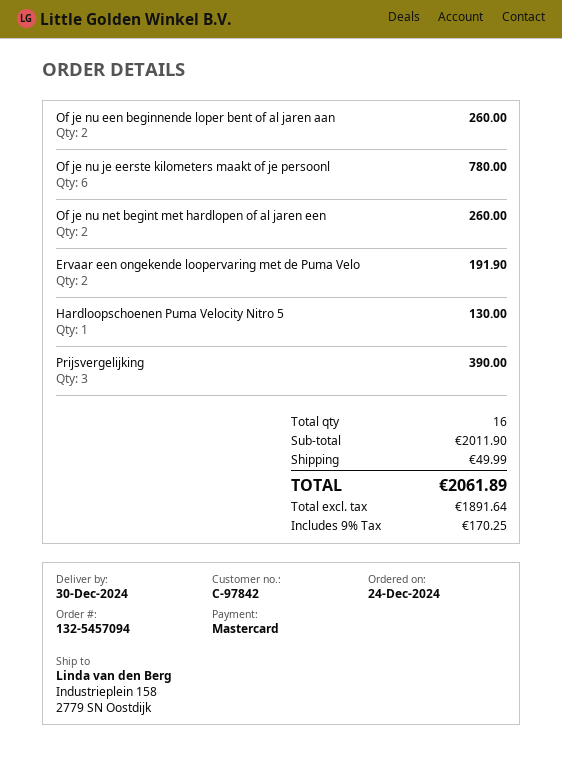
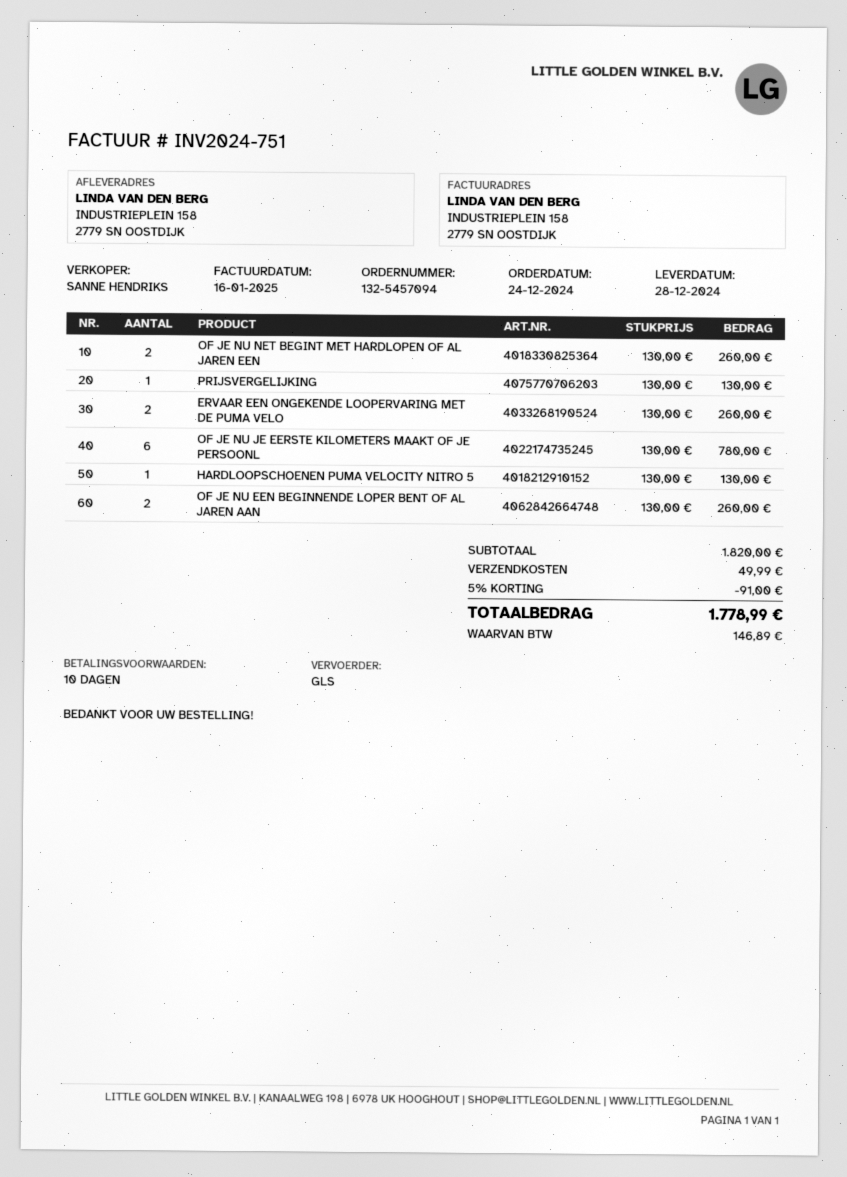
delivery date: 2024-12-30 -> 2024-12-28
Ervaar een ongekende loopervaring met de Puma Velo: 2 for 191.90 -> 2 for 260.00
Prijsvergelijking: 3 for 390.00 -> 1 for 130.00
subtotal: 2011.90 -> 1820.00
discount: none -> 5% = 91.00
tax: 170.25 -> 146.89
total: 2061.89 -> 1778.99

